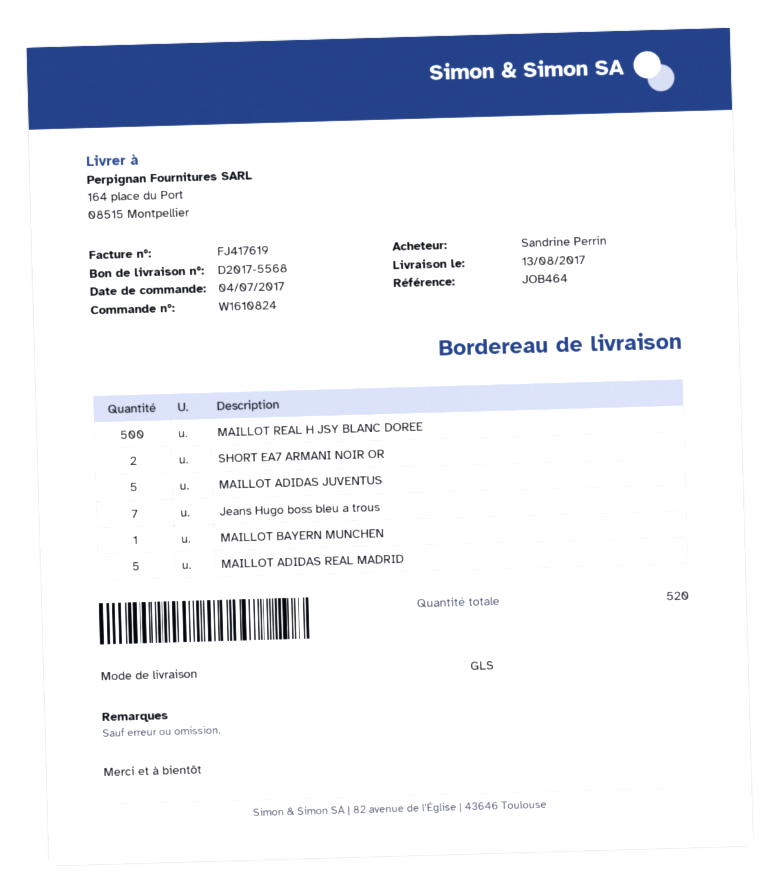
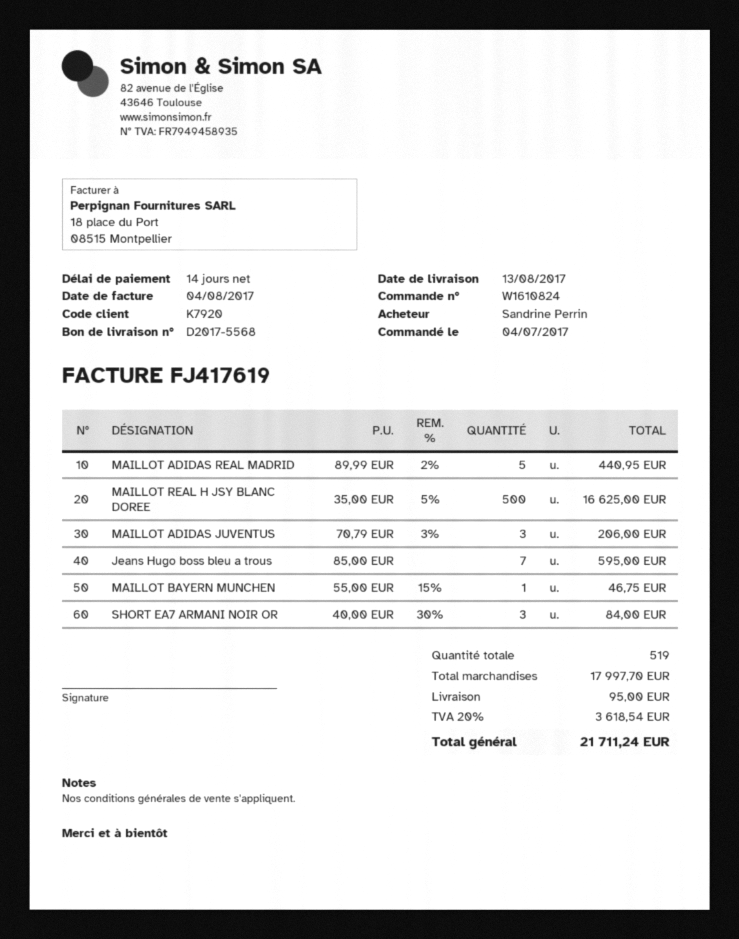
SHORT EA7 ARMANI NOIR OR: 2 -> 3
MAILLOT ADIDAS JUVENTUS: 5 -> 3
total quantity: 520 -> 519

